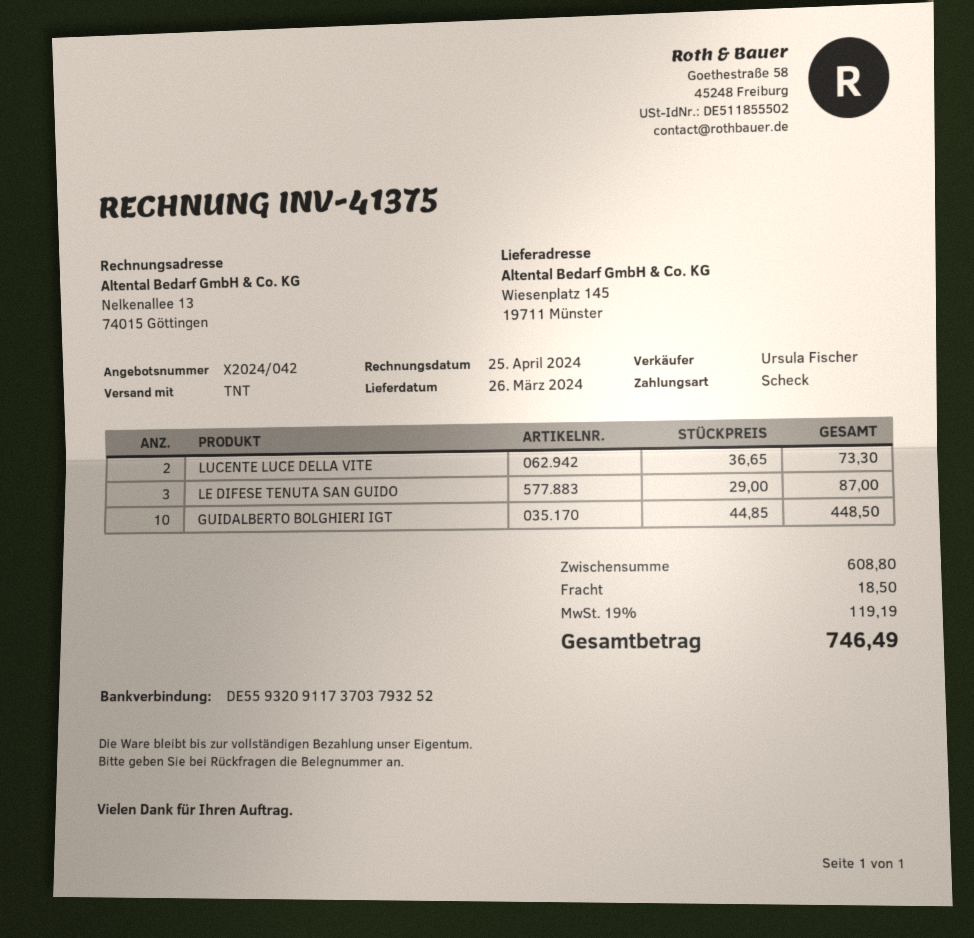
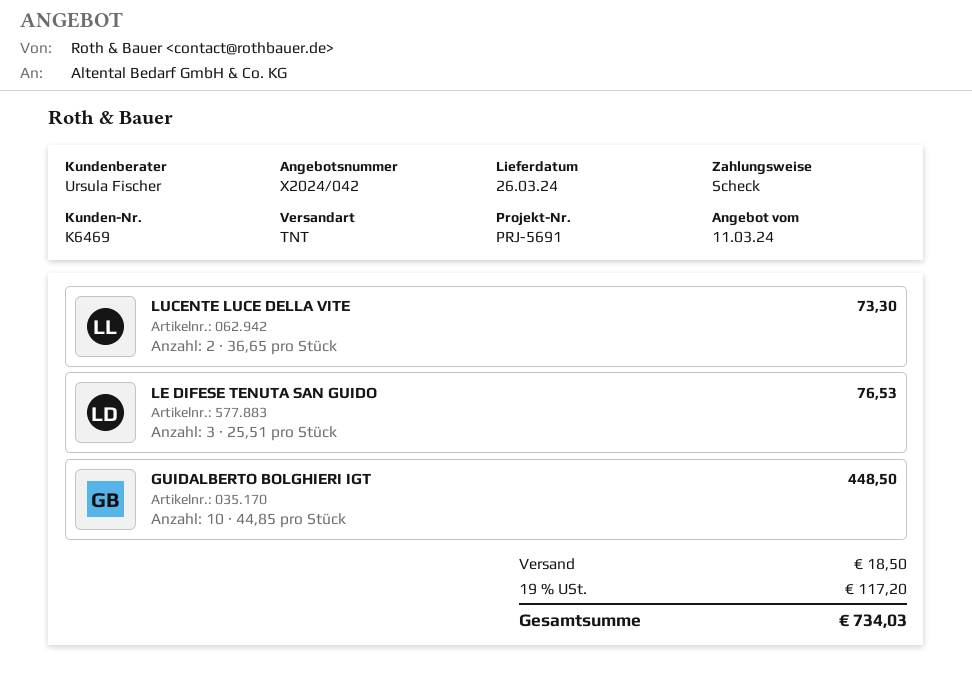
LE DIFESE TENUTA SAN GUIDO: 3 x 29.00 = 87.00 -> 3 x 25.51 = 76.53
tax: 19% = 119.19 -> 19% = 117.20
total: 746.49 -> 734.03

